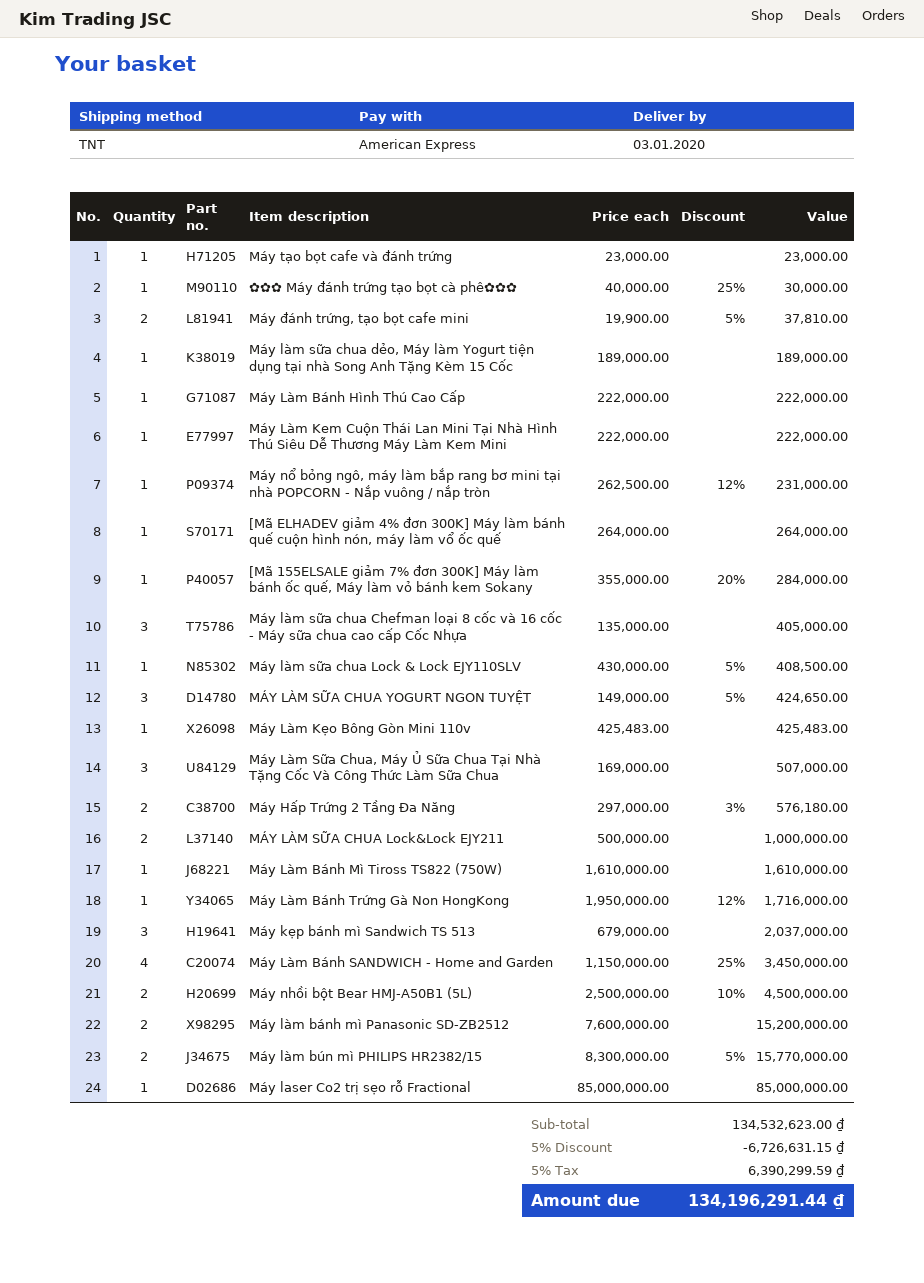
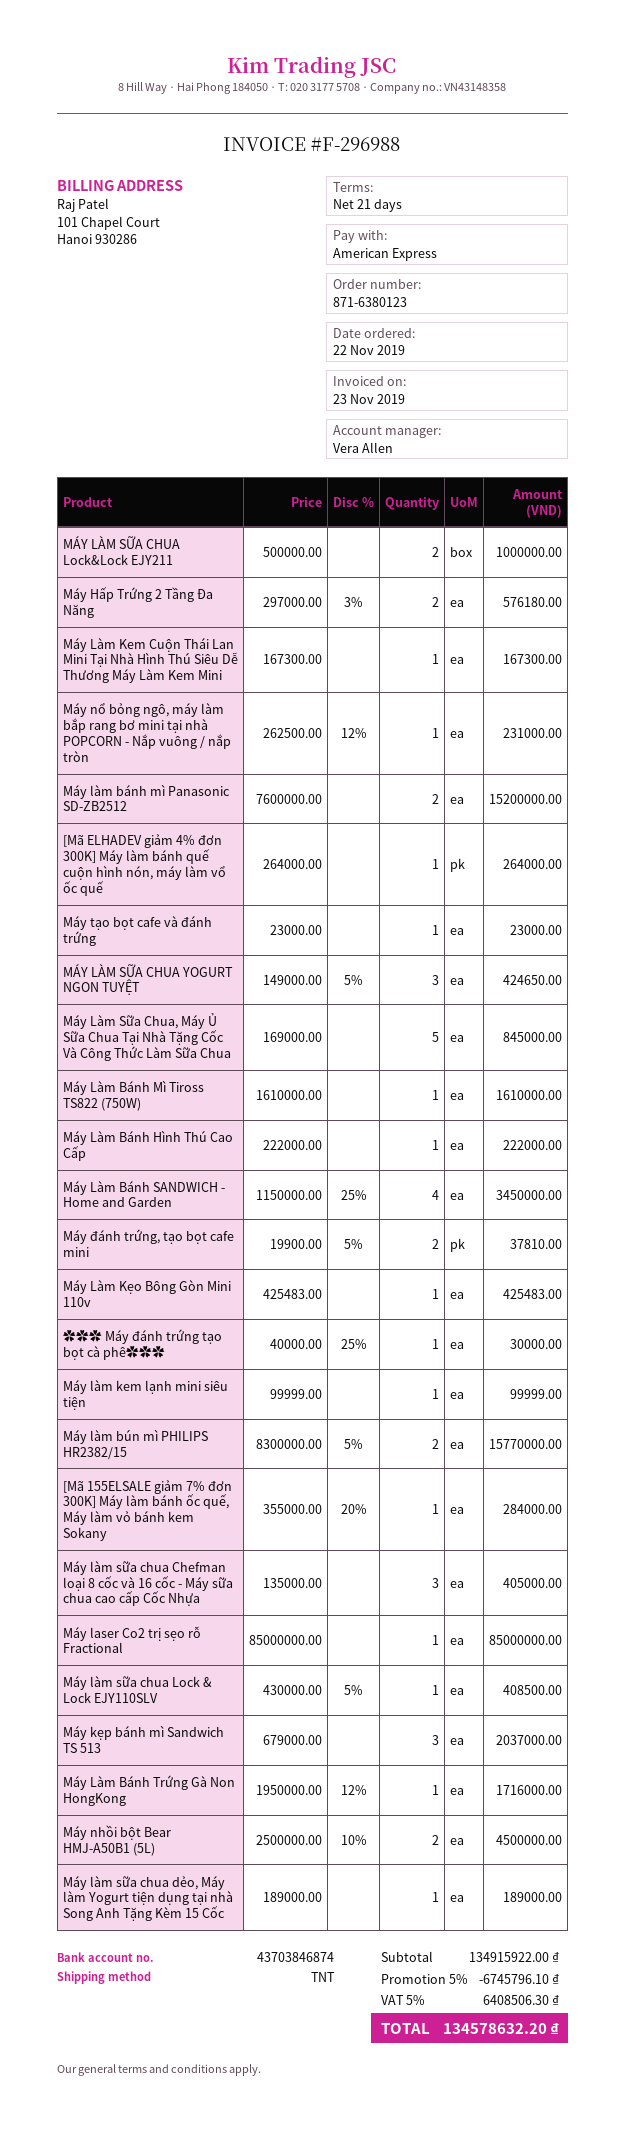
Máy Làm Kem Cuộn Thái Lan Mini Tại Nhà Hình Thú Siêu Dễ Thương Máy Làm Kem Mini: 1 x 222000.00 = 222000.00 -> 1 x 167300.00 = 167300.00
Máy Làm Sữa Chua, Máy Ủ Sữa Chua Tại Nhà Tặng Cốc Và Công Thức Làm Sữa Chua: 3 x 169000.00 = 507000.00 -> 5 x 169000.00 = 845000.00
Máy làm kem lạnh mini siêu tiện: none -> 1 x 99999.00 = 99999.00
subtotal: 134532623.00 -> 134915922.00
discount: 5% = 6726631.15 -> 5% = 6745796.10
tax: 5% = 6390299.59 -> 5% = 6408506.30
total: 134196291.44 -> 134578632.20

